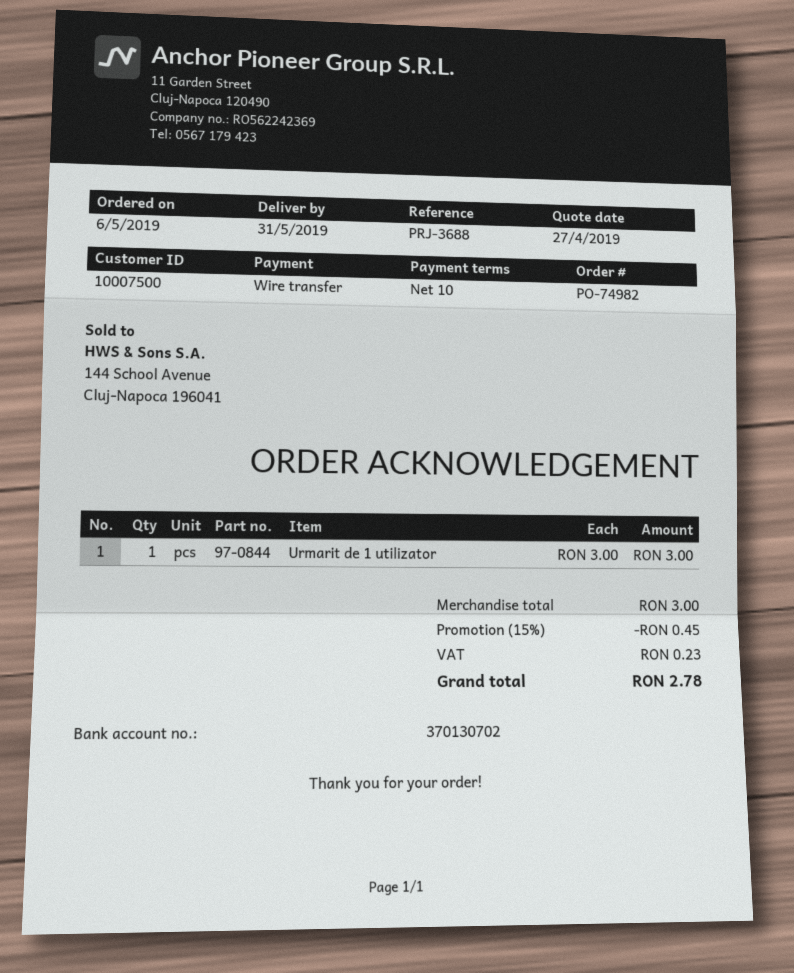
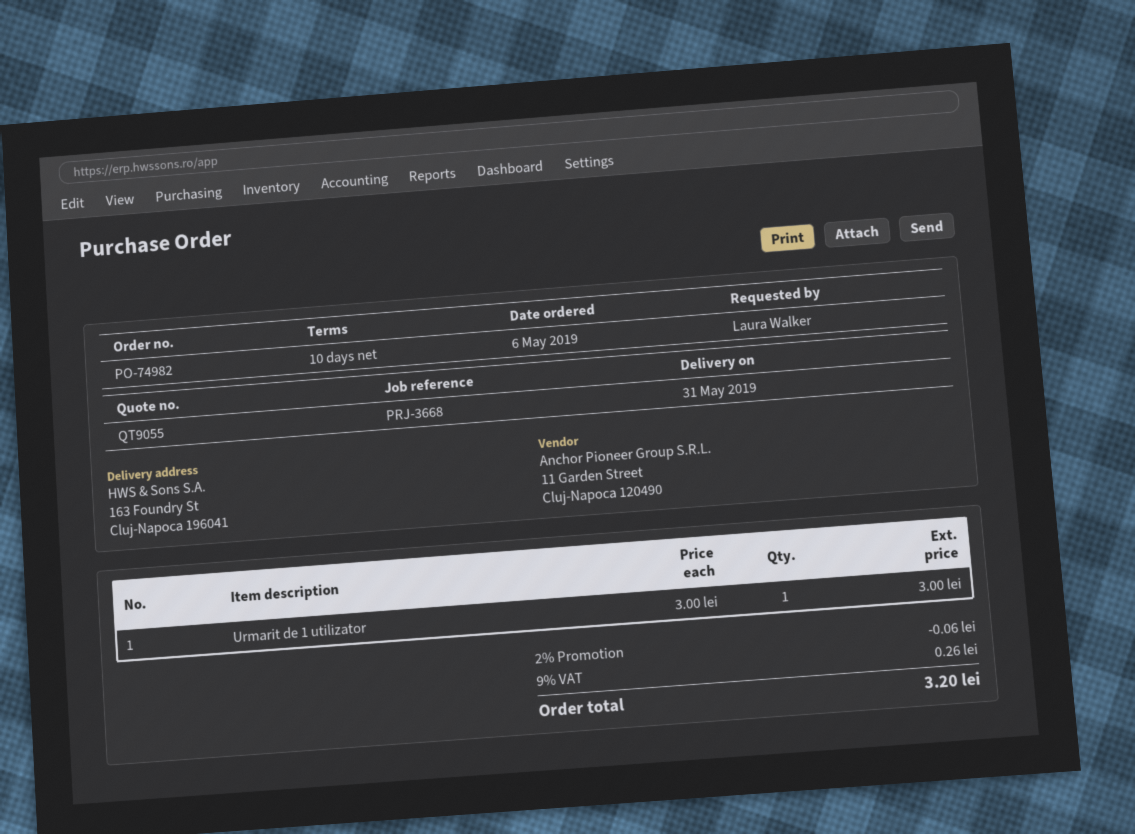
reference: PRJ-3688 -> PRJ-3668
discount: 15% = 0.45 -> 2% = 0.06
tax: 0.23 -> 0.26
total: 2.78 -> 3.20

